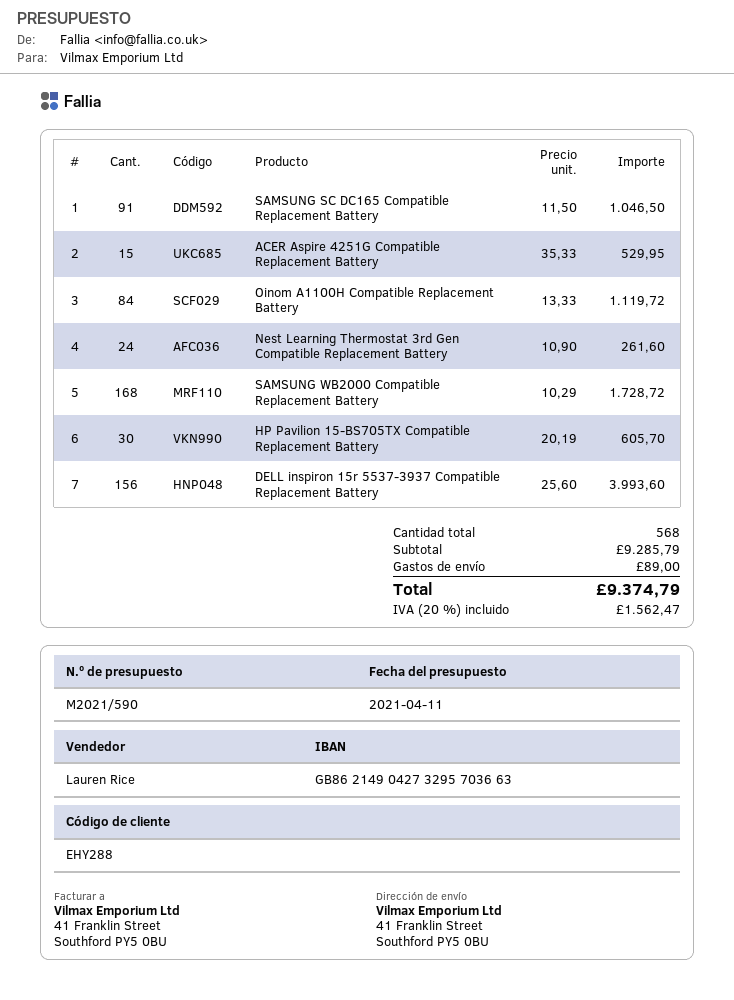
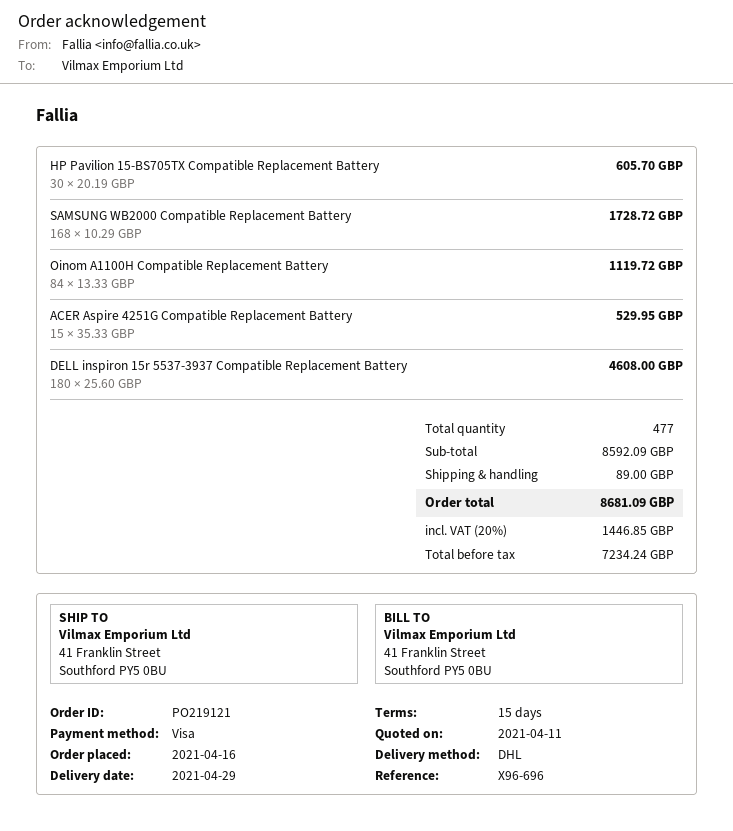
SAMSUNG SC DC165 Compatible Replacement Battery: 91 x 11.50 = 1046.50 -> none
Nest Learning Thermostat 3rd Gen Compatible Replacement Battery: 24 x 10.90 = 261.60 -> none
DELL inspiron 15r 5537-3937 Compatible Replacement Battery: 156 x 25.60 = 3993.60 -> 180 x 25.60 = 4608.00
total quantity: 568 -> 477
subtotal: 9285.79 -> 8592.09
tax: 20% = 1562.47 -> 20% = 1446.85
total: 9374.79 -> 8681.09

